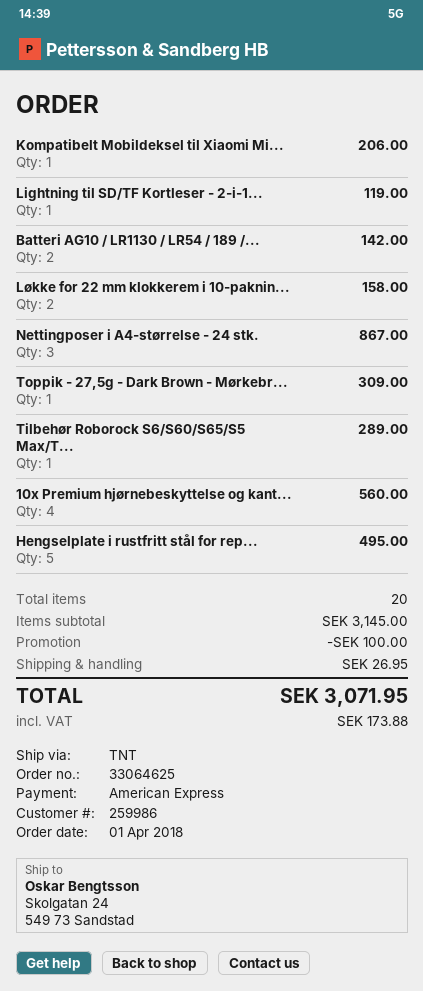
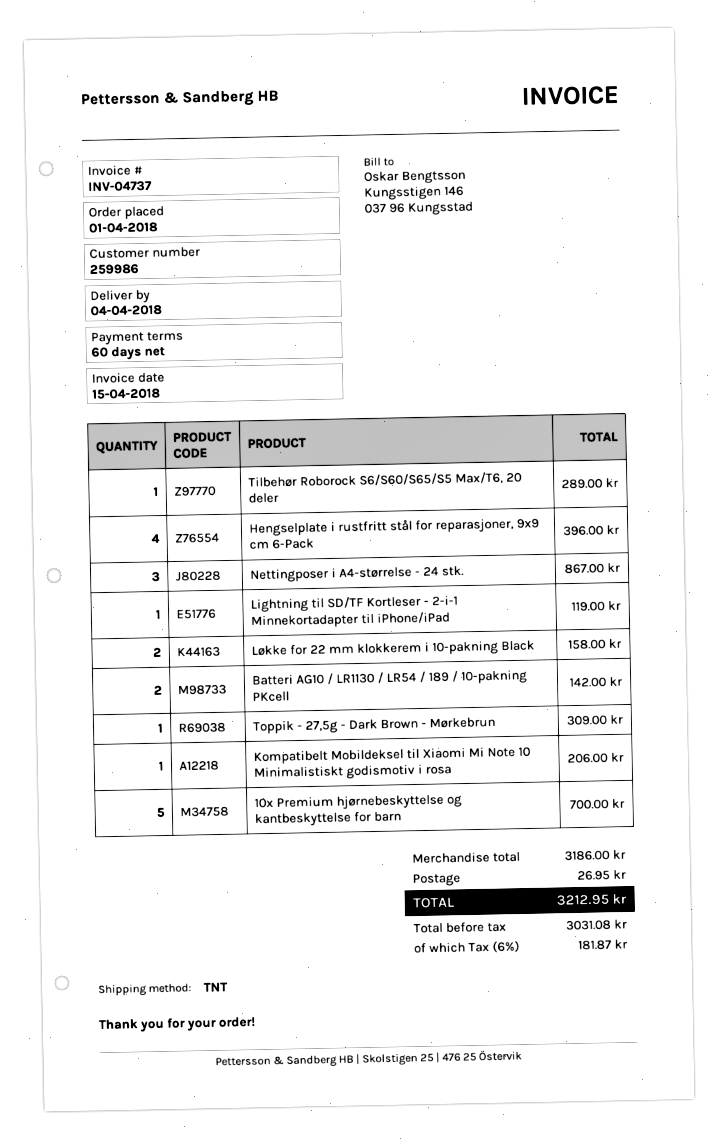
10x Premium hjørnebeskyttelse og kant...: 4 for 560.00 -> 5 for 700.00
Hengselplate i rustfritt stål for rep...: 5 for 495.00 -> 4 for 396.00
subtotal: 3145.00 -> 3186.00
discount: 100.00 -> none
tax: 173.88 -> 181.87
total: 3071.95 -> 3212.95

